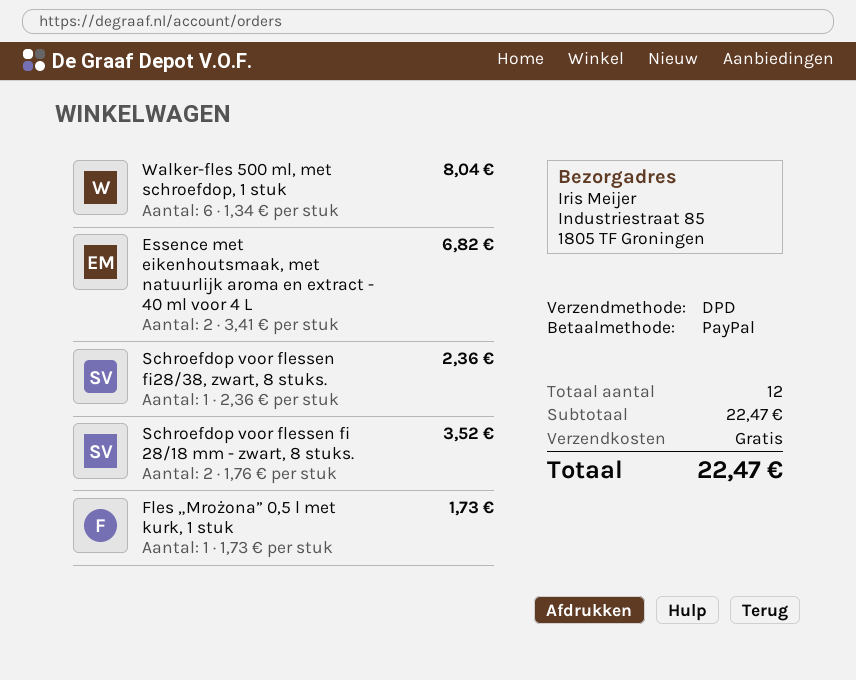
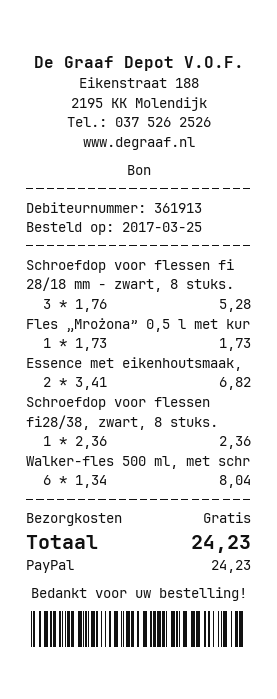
Schroefdop voor flessen fi 28/18 mm - zwart, 8 stuks.: 2 x 1.76 = 3.52 -> 3 x 1.76 = 5.28
total: 22.47 -> 24.23

